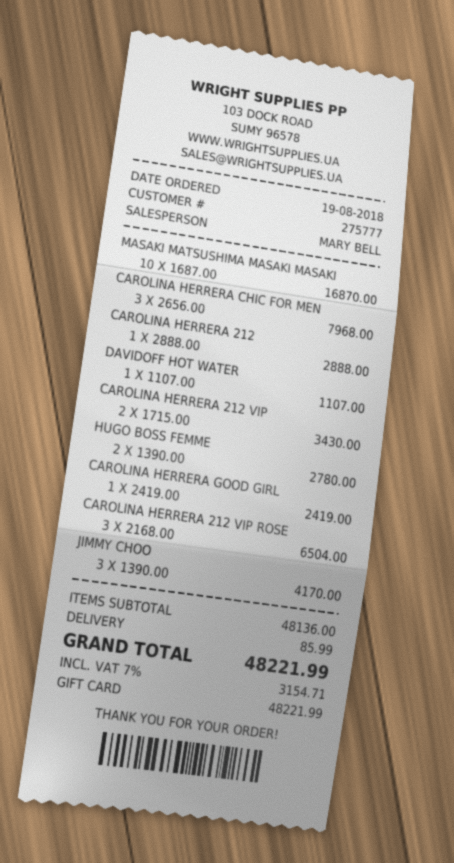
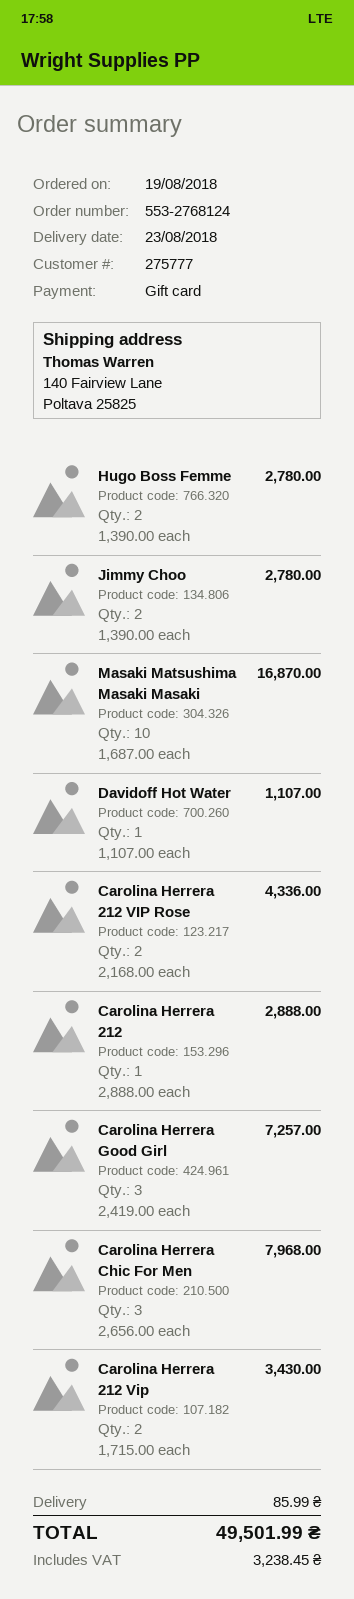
CAROLINA HERRERA GOOD GIRL: 1 x 2419.00 = 2419.00 -> 3 x 2419.00 = 7257.00
CAROLINA HERRERA 212 VIP ROSE: 3 x 2168.00 = 6504.00 -> 2 x 2168.00 = 4336.00
JIMMY CHOO: 3 x 1390.00 = 4170.00 -> 2 x 1390.00 = 2780.00
tax: 3154.71 -> 3238.45
total: 48221.99 -> 49501.99

